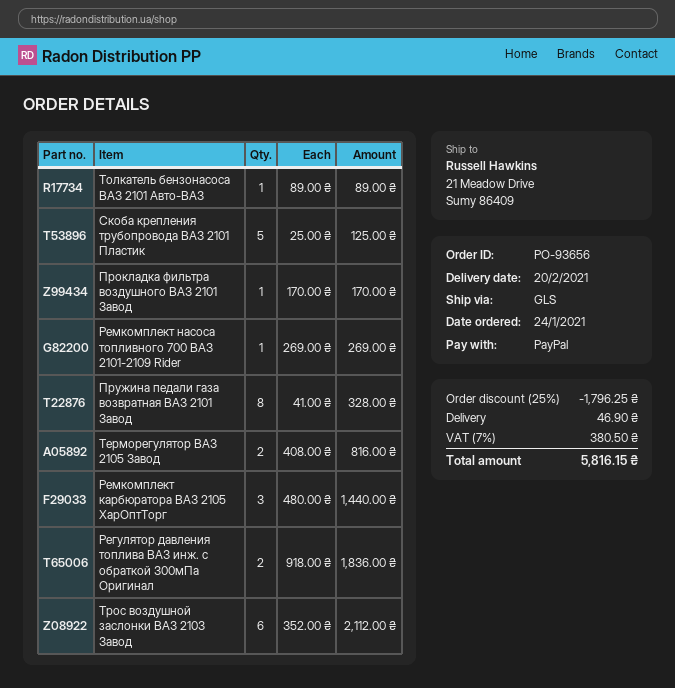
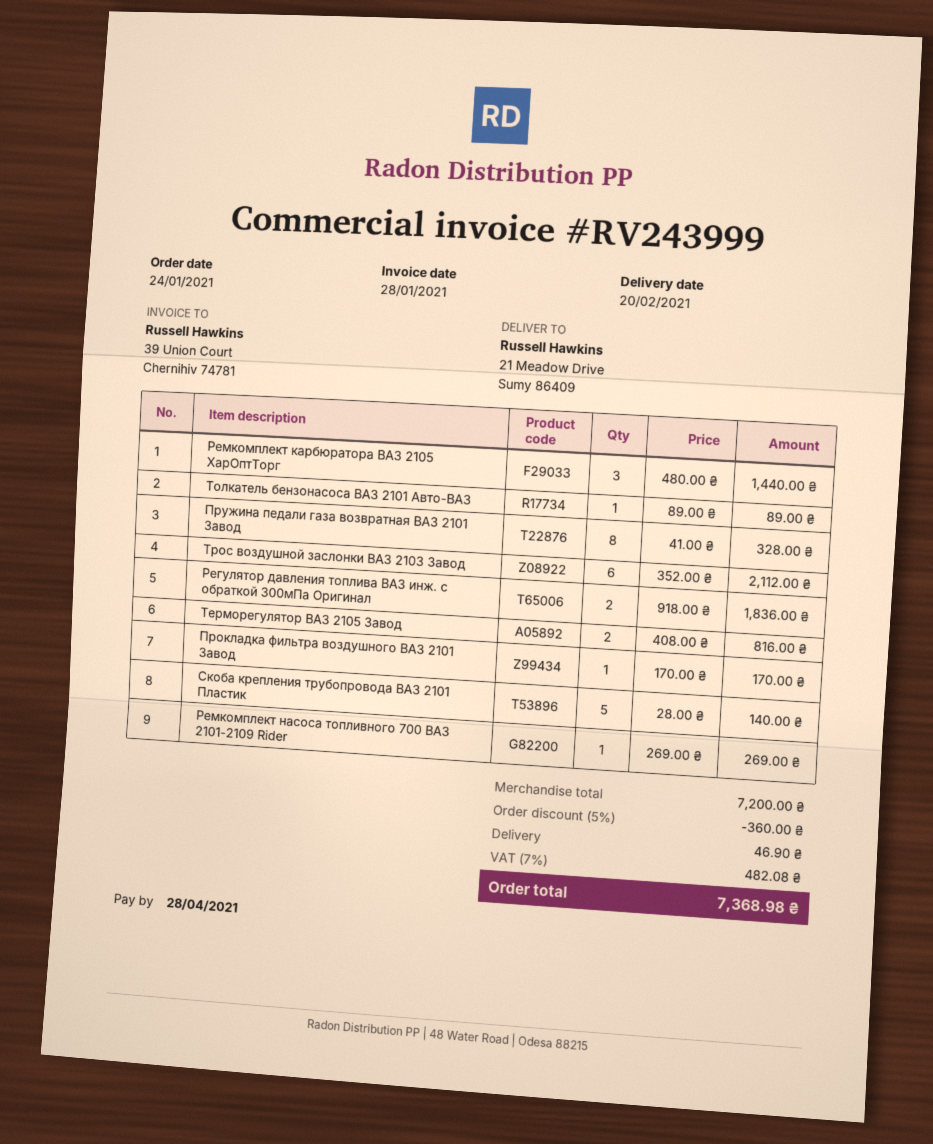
Скоба крепления трубопровода ВАЗ 2101 Пластик: 5 x 25.00 = 125.00 -> 5 x 28.00 = 140.00
discount: 25% = 1796.25 -> 5% = 360.00
tax: 7% = 380.50 -> 7% = 482.08
total: 5816.15 -> 7368.98

